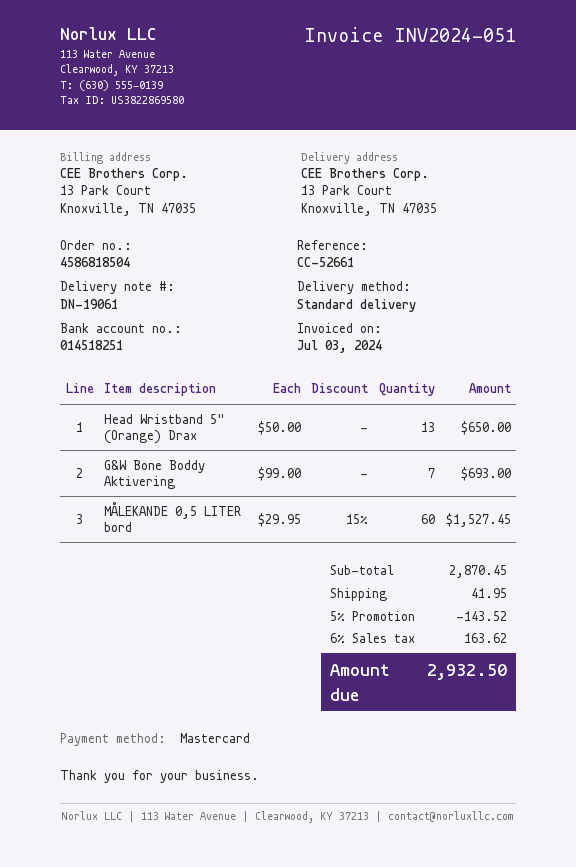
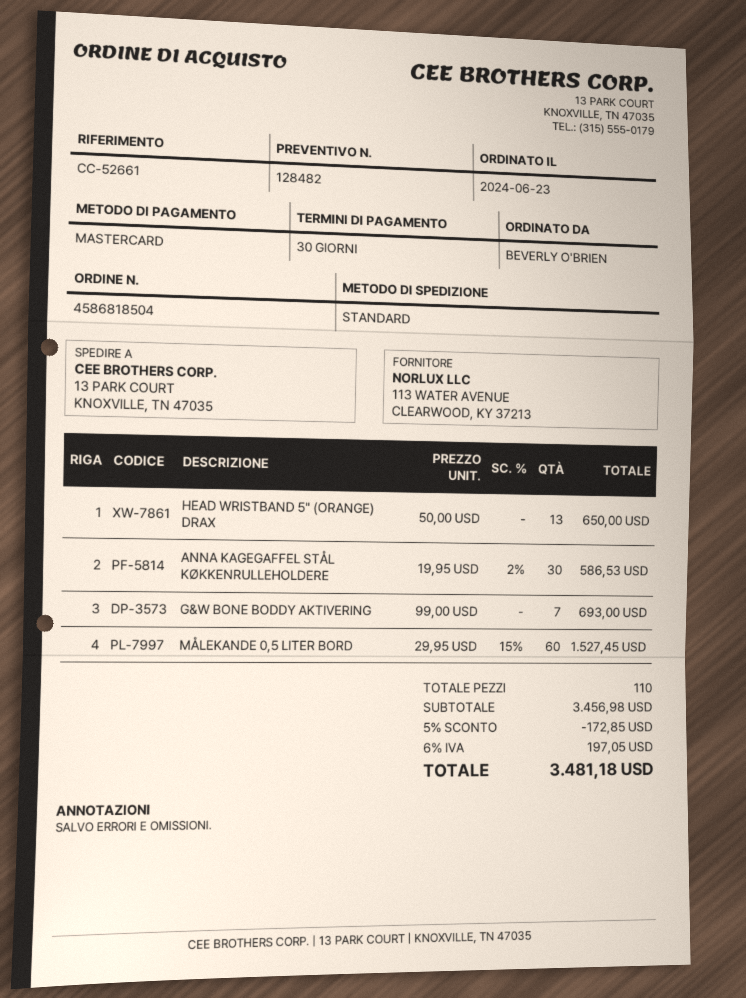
ANNA KAGEGAFFEL STÅL KØKKENRULLEHOLDERE: none -> 30 x 19.95 - 2% = 586.53
subtotal: 2870.45 -> 3456.98
discount: 5% = 143.52 -> 5% = 172.85
shipping: 41.95 -> none
tax: 6% = 163.62 -> 6% = 197.05
total: 2932.50 -> 3481.18

